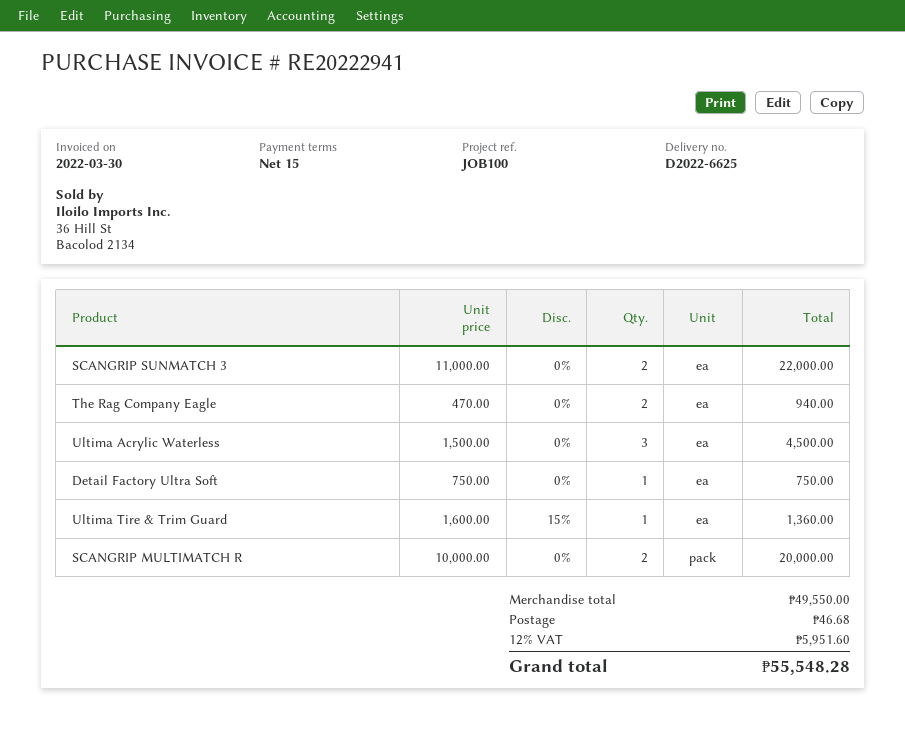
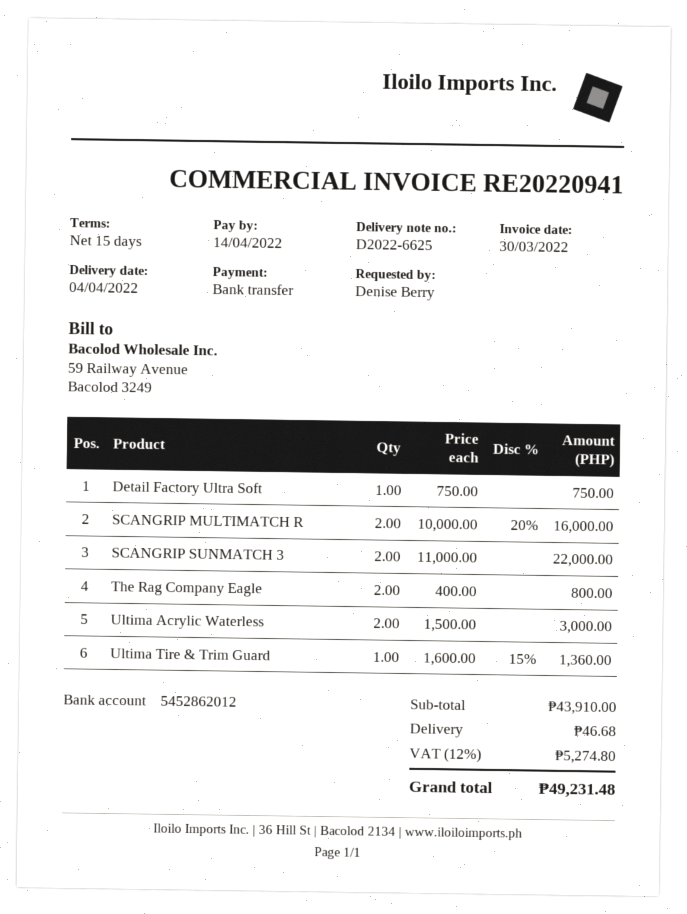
invoice number: RE20222941 -> RE20220941
The Rag Company Eagle: 2 x 470.00 = 940.00 -> 2 x 400.00 = 800.00
Ultima Acrylic Waterless: 3 x 1500.00 = 4500.00 -> 2 x 1500.00 = 3000.00
SCANGRIP MULTIMATCH R: 2 x 10000.00 = 20000.00 -> 2 x 10000.00 - 20% = 16000.00
subtotal: 49550.00 -> 43910.00
tax: 12% = 5951.60 -> 12% = 5274.80
total: 55548.28 -> 49231.48

